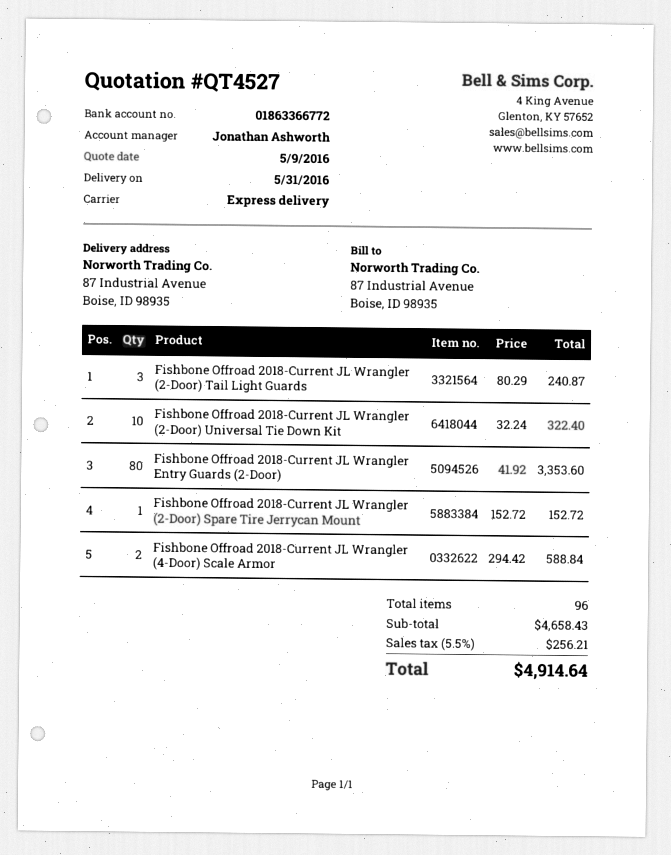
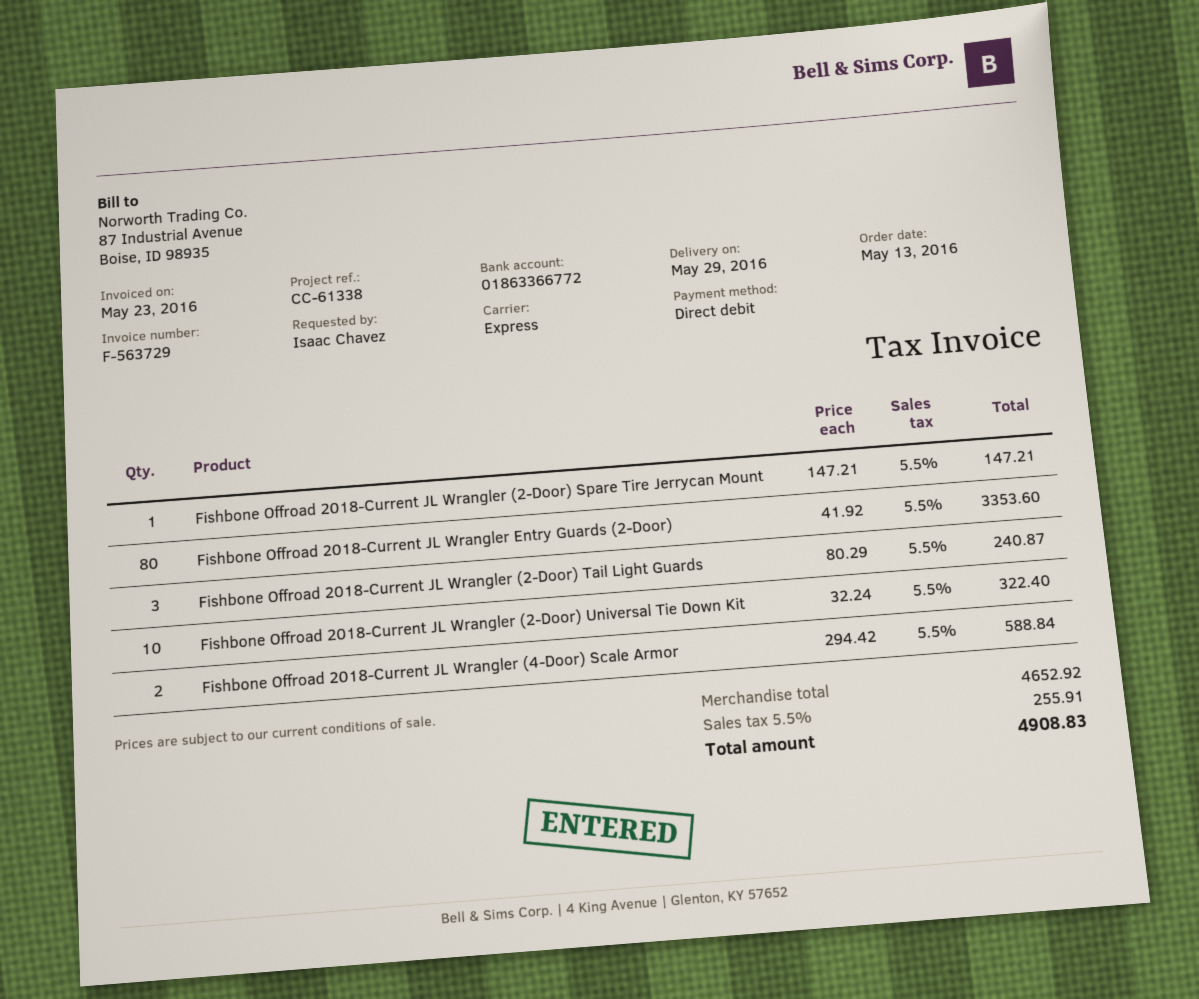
delivery date: 2016-05-31 -> 2016-05-29
Fishbone Offroad 2018-Current JL Wrangler (2-Door) Spare Tire Jerrycan Mount: 1 x 152.72 = 152.72 -> 1 x 147.21 = 147.21
subtotal: 4658.43 -> 4652.92
tax: 5.5% = 256.21 -> 5.5% = 255.91
total: 4914.64 -> 4908.83

